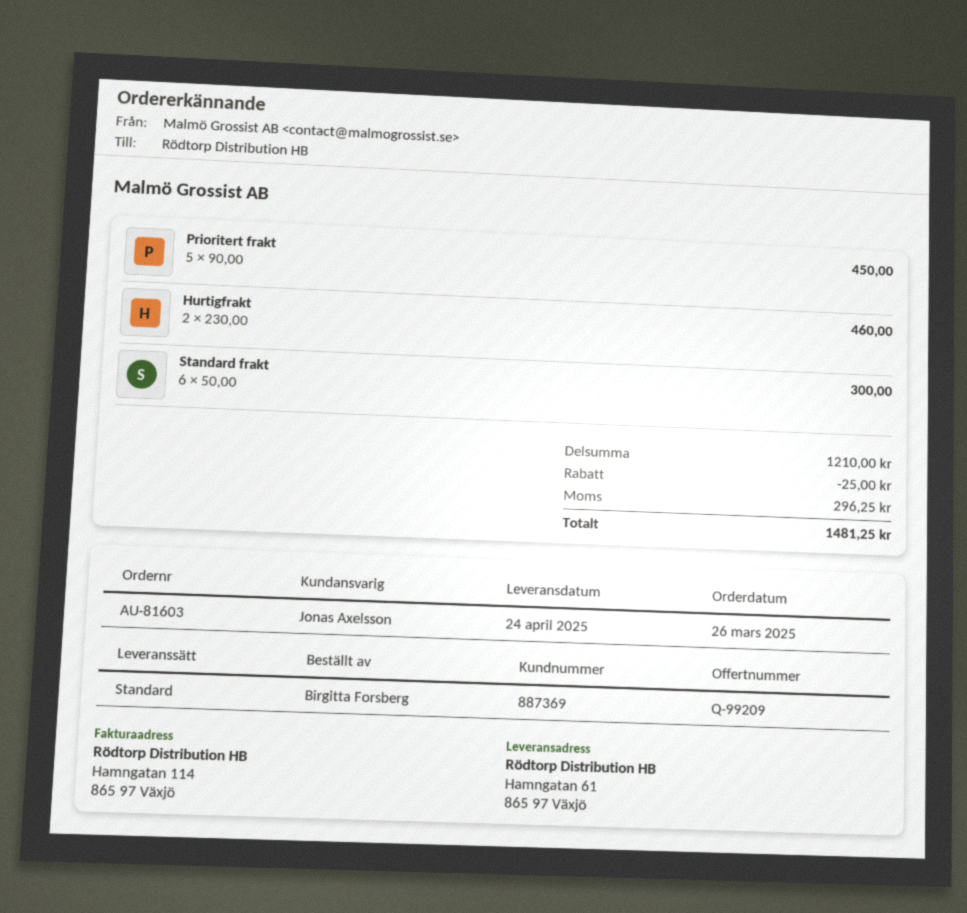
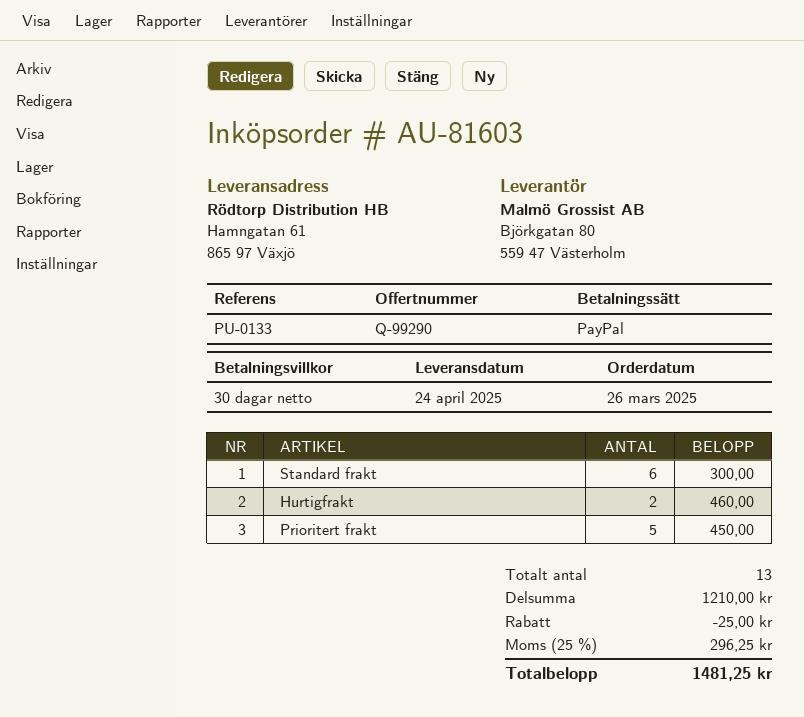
quote number: Q-99209 -> Q-99290

